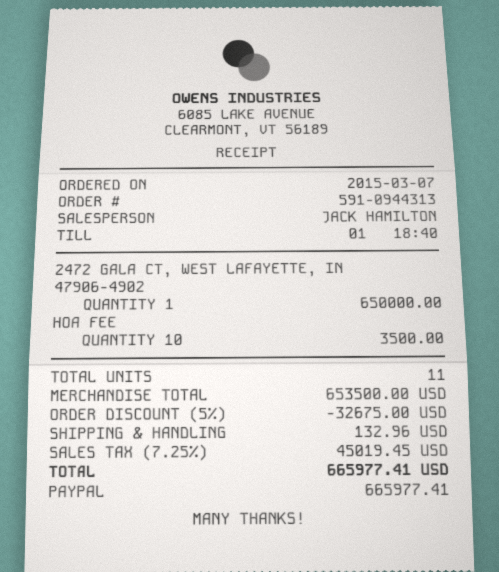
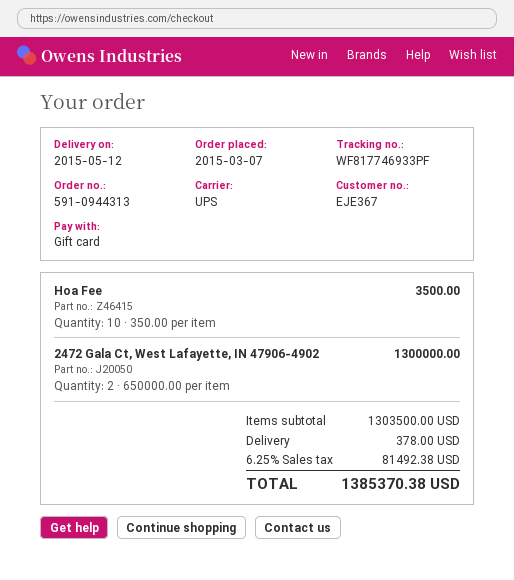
payment method: PayPal -> gift card
2472 GALA CT, WEST LAFAYETTE, IN 47906-4902: 1 for 650000.00 -> 2 for 1300000.00
subtotal: 653500.00 -> 1303500.00
discount: 5% = 32675.00 -> none
shipping: 132.96 -> 378.00
tax: 7.25% = 45019.45 -> 6.25% = 81492.38
total: 665977.41 -> 1385370.38

